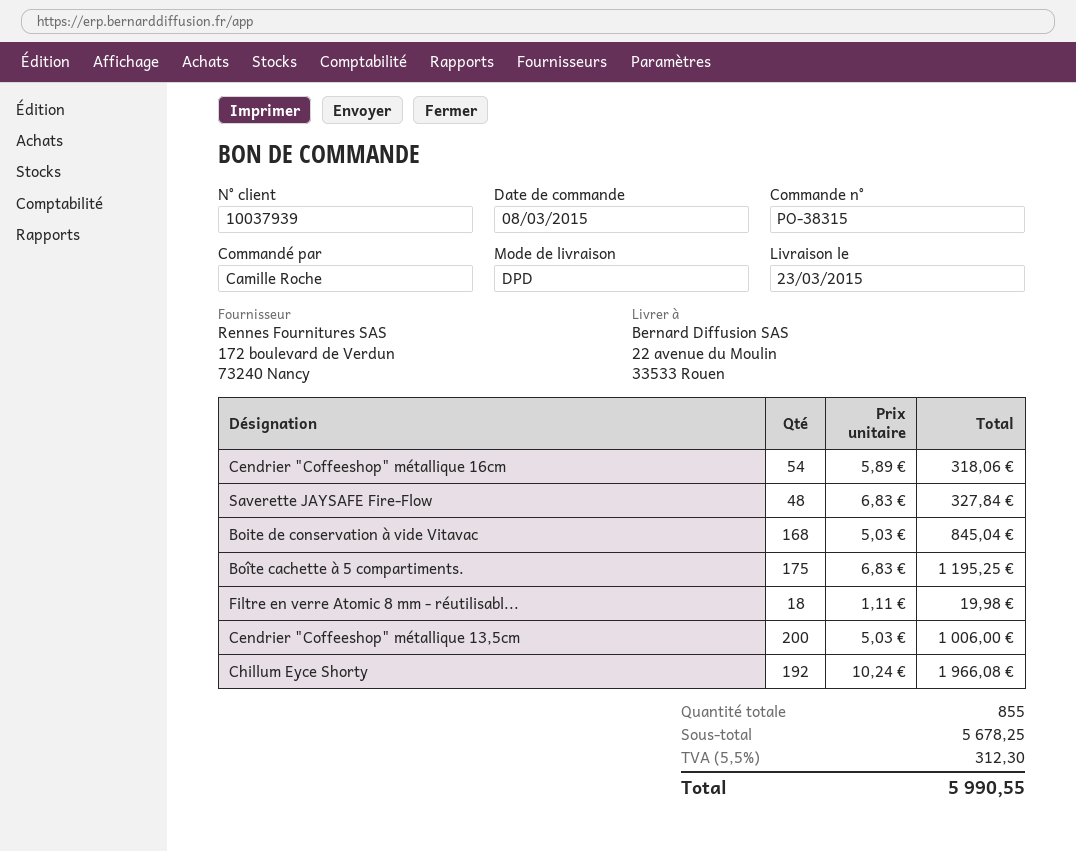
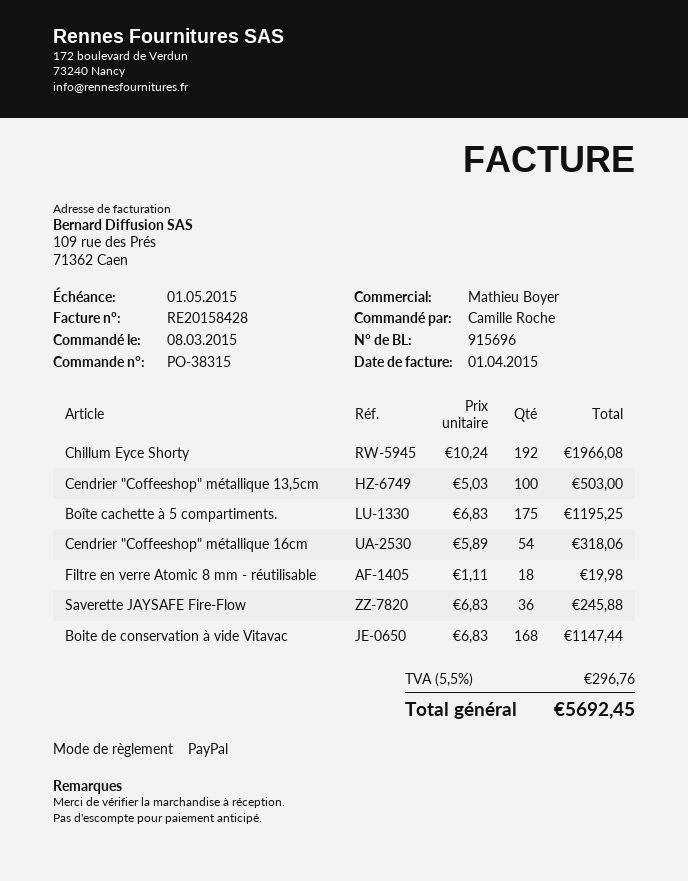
Saverette JAYSAFE Fire-Flow: 48 x 6.83 = 327.84 -> 36 x 6.83 = 245.88
Boite de conservation à vide Vitavac: 168 x 5.03 = 845.04 -> 168 x 6.83 = 1147.44
Cendrier "Coffeeshop" métallique 13,5cm: 200 x 5.03 = 1006.00 -> 100 x 5.03 = 503.00
tax: 5.5% = 312.30 -> 5.5% = 296.76
total: 5990.55 -> 5692.45

